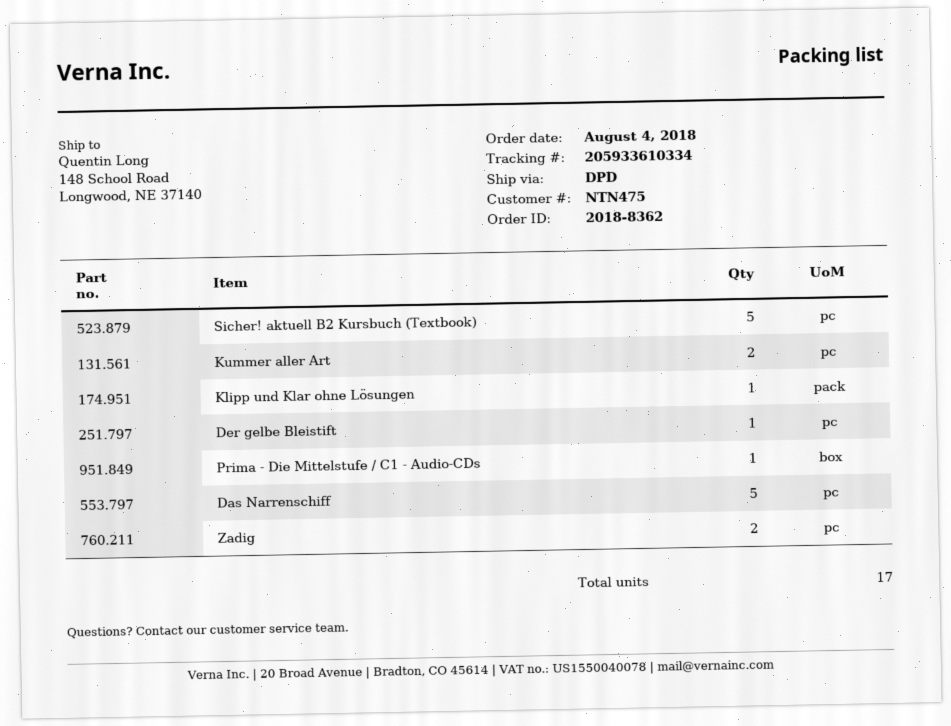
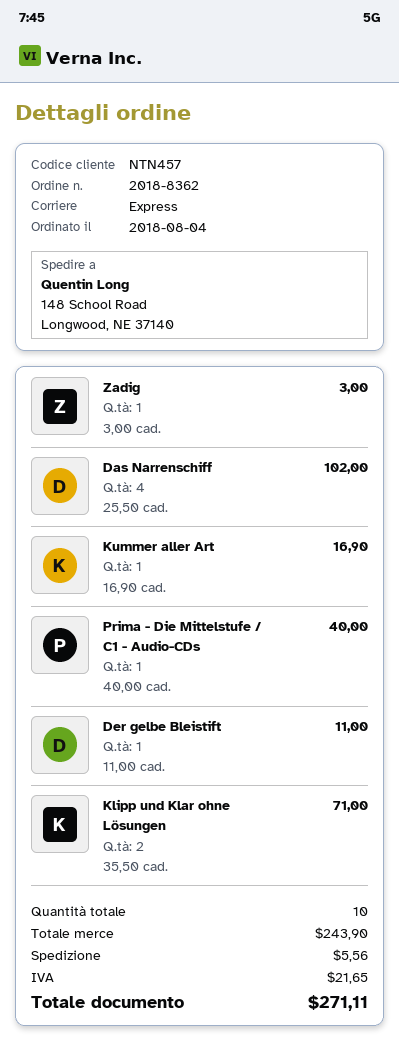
customer number: NTN475 -> NTN457
shipping method: DPD -> express
Sicher! aktuell B2 Kursbuch (Textbook): 5 -> none
Kummer aller Art: 2 -> 1
Klipp und Klar ohne Lösungen: 1 -> 2
Das Narrenschiff: 5 -> 4
Zadig: 2 -> 1
total quantity: 17 -> 10

